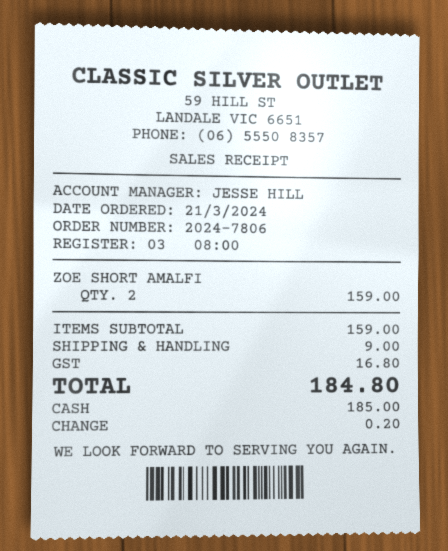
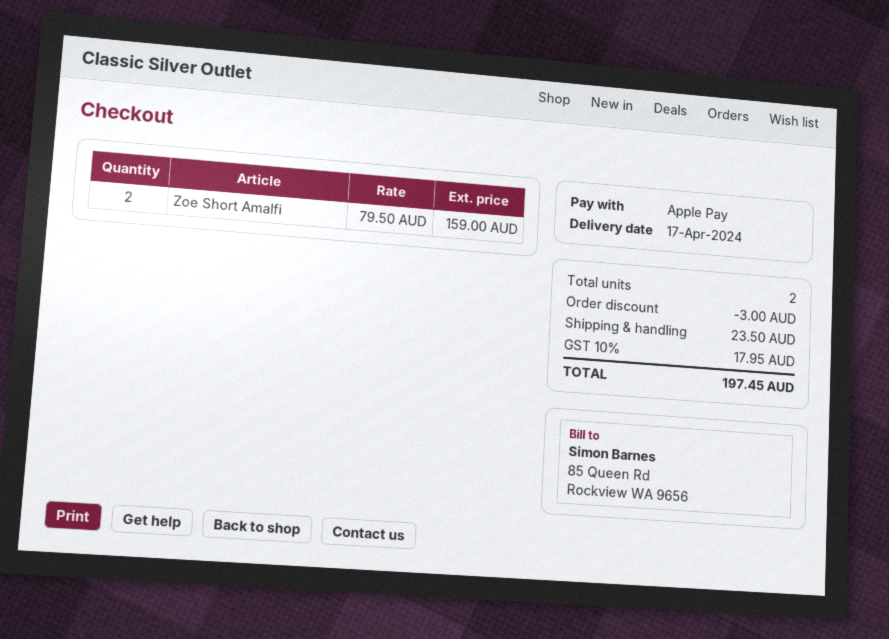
payment method: cash -> Apple Pay
discount: none -> 3.00
shipping: 9.00 -> 23.50
tax: 16.80 -> 17.95
total: 184.80 -> 197.45

